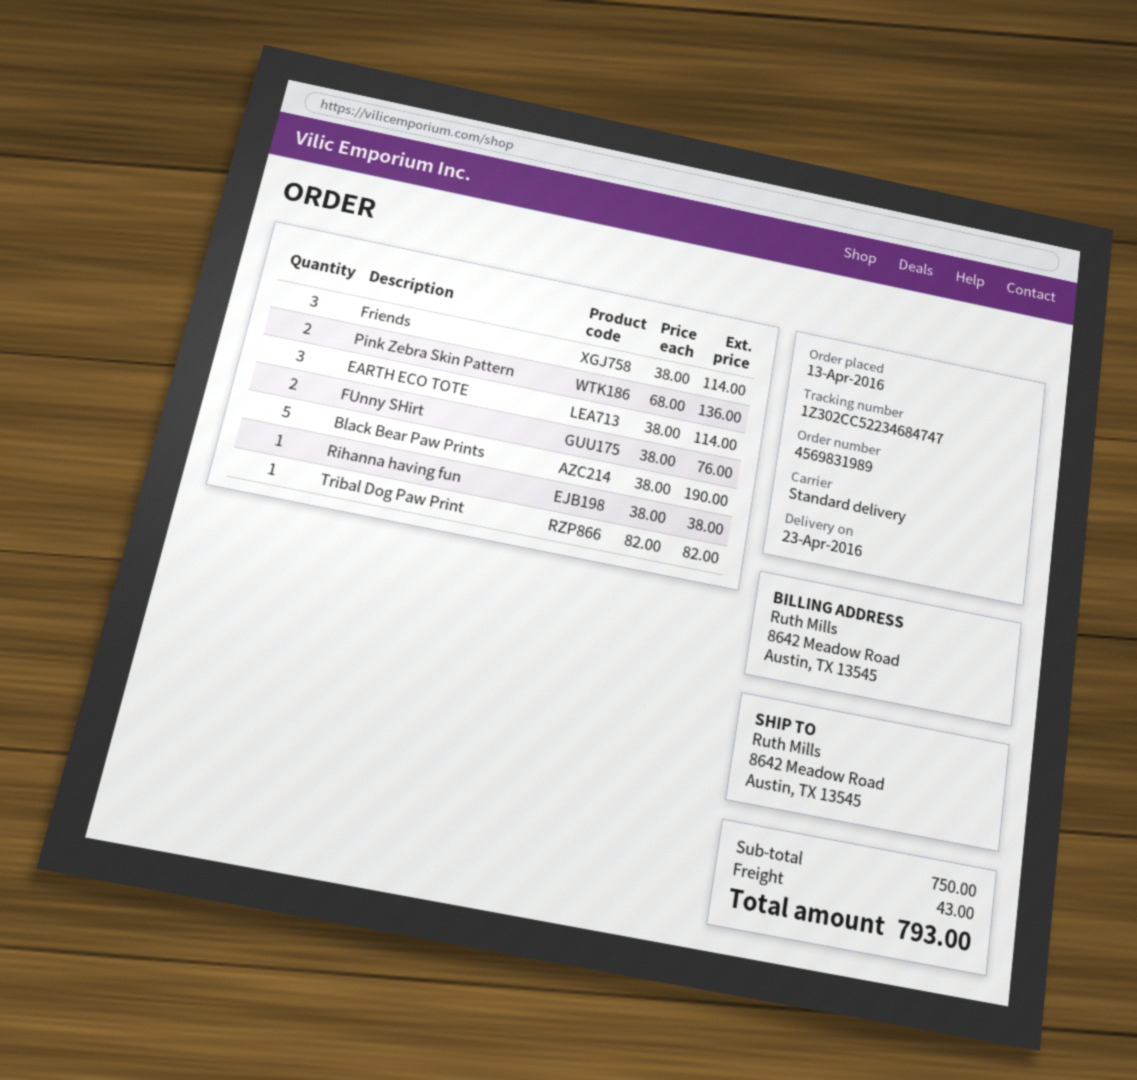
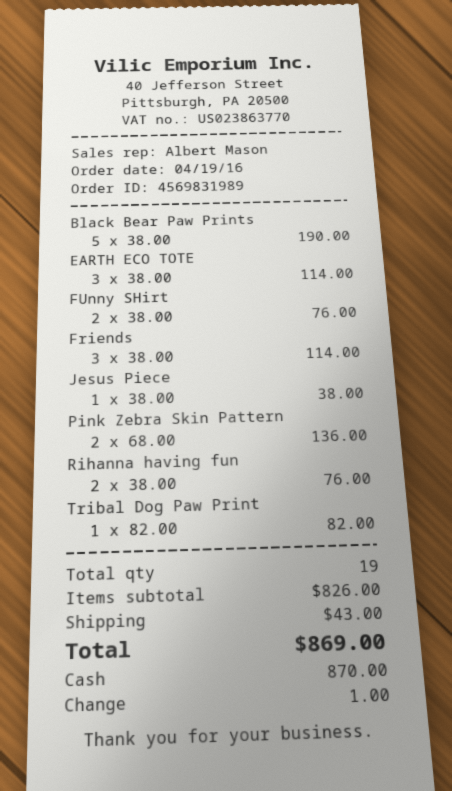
order date: 2016-04-13 -> 2016-04-19
Rihanna having fun: 1 x 38.00 = 38.00 -> 2 x 38.00 = 76.00
Jesus Piece: none -> 1 x 38.00 = 38.00
subtotal: 750.00 -> 826.00
total: 793.00 -> 869.00

